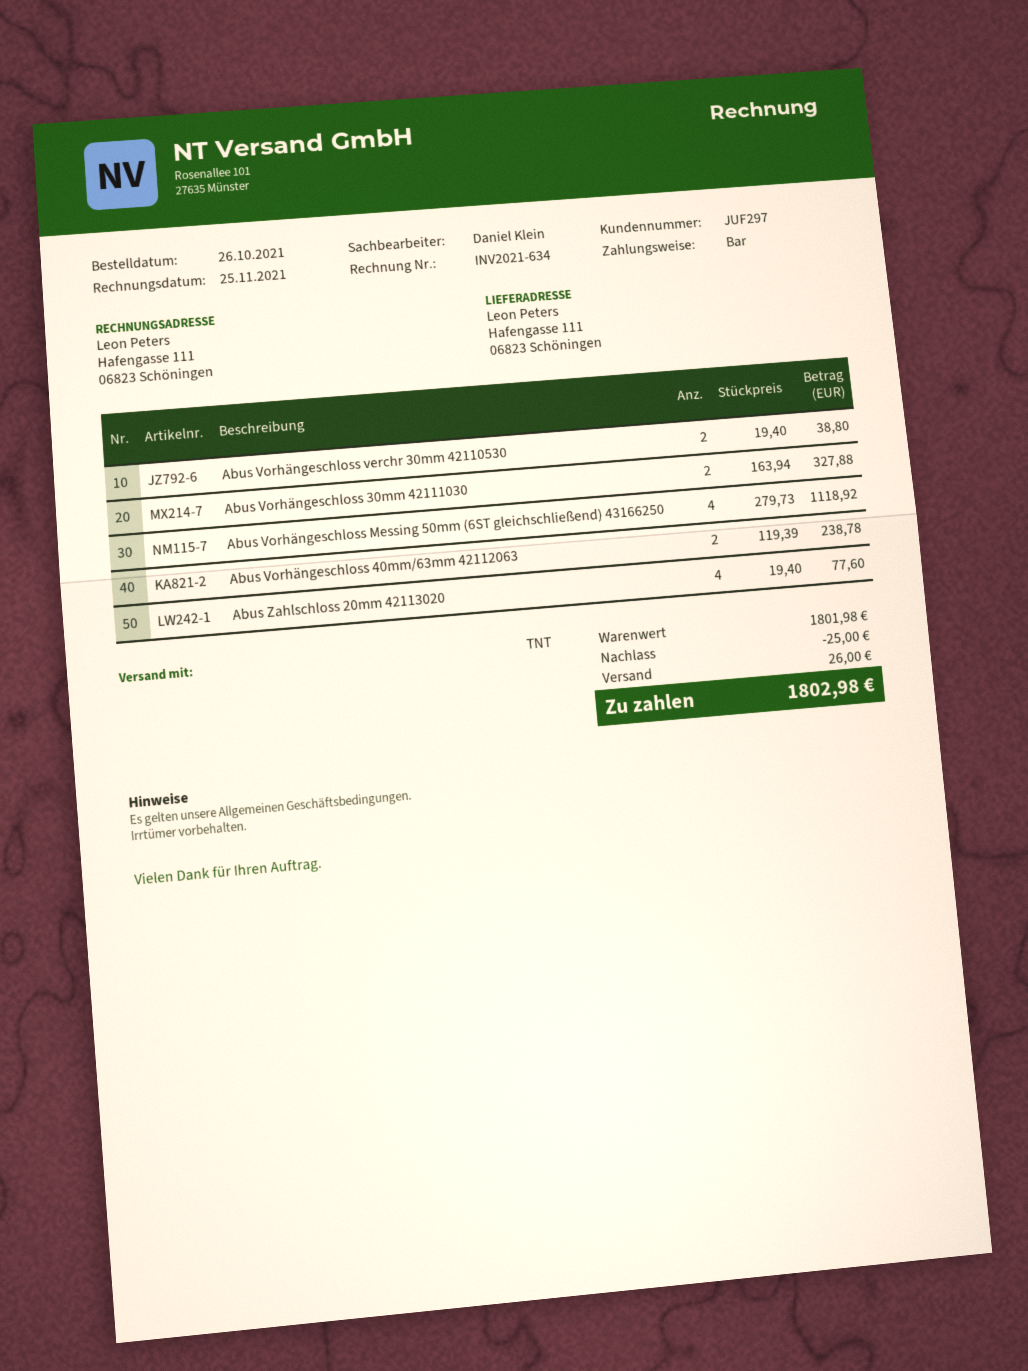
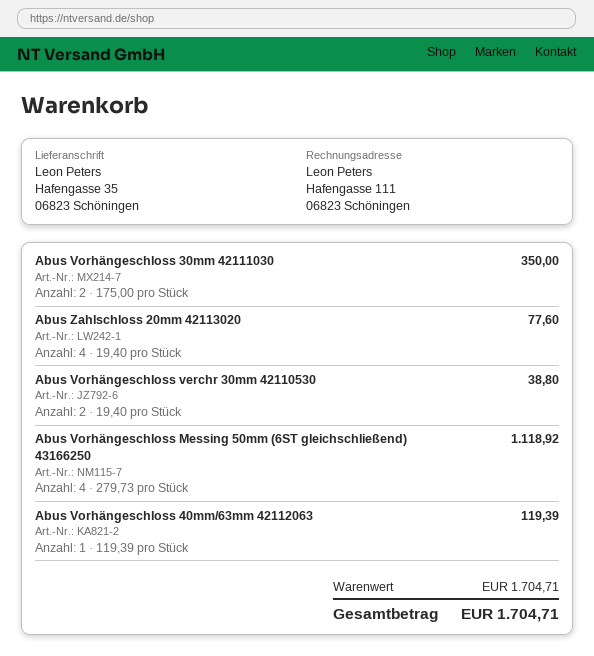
ship to: Hafengasse 111, 06823 Schöningen -> Hafengasse 35, 06823 Schöningen
Abus Vorhängeschloss 30mm 42111030: 2 x 163.94 = 327.88 -> 2 x 175.00 = 350.00
Abus Vorhängeschloss 40mm/63mm 42112063: 2 x 119.39 = 238.78 -> 1 x 119.39 = 119.39
subtotal: 1801.98 -> 1704.71
discount: 25.00 -> none
shipping: 26.00 -> none
total: 1802.98 -> 1704.71

